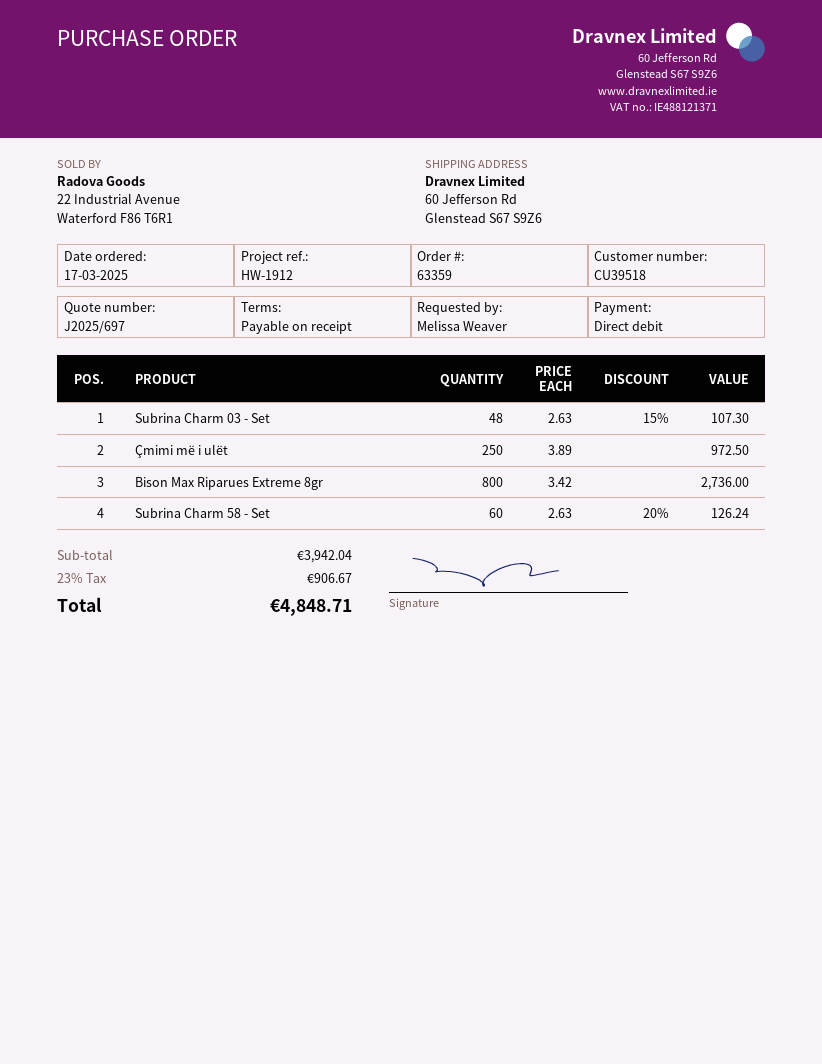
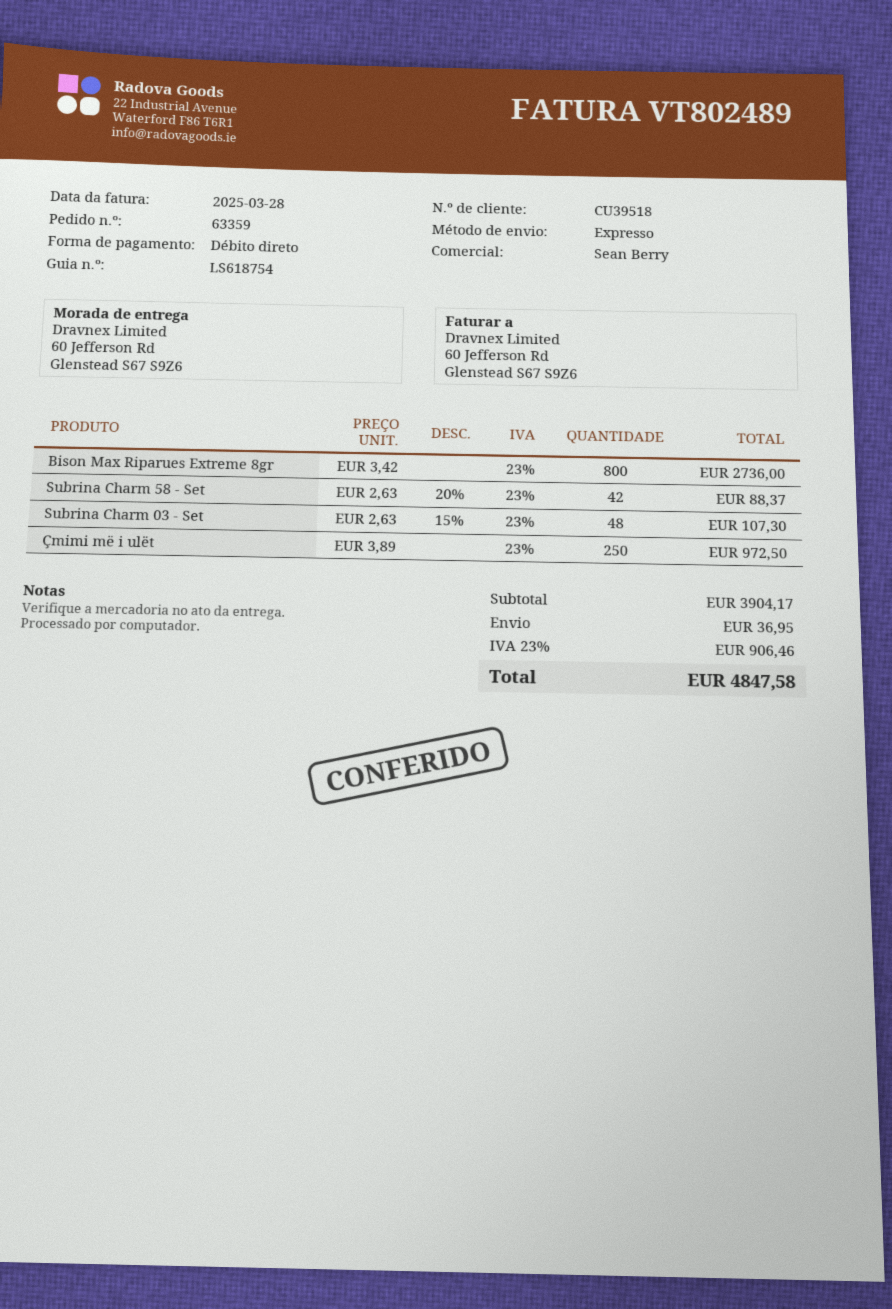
Subrina Charm 58 - Set: 60 x 2.63 - 20% = 126.24 -> 42 x 2.63 - 20% = 88.37
subtotal: 3942.04 -> 3904.17
shipping: none -> 36.95
tax: 23% = 906.67 -> 23% = 906.46
total: 4848.71 -> 4847.58

